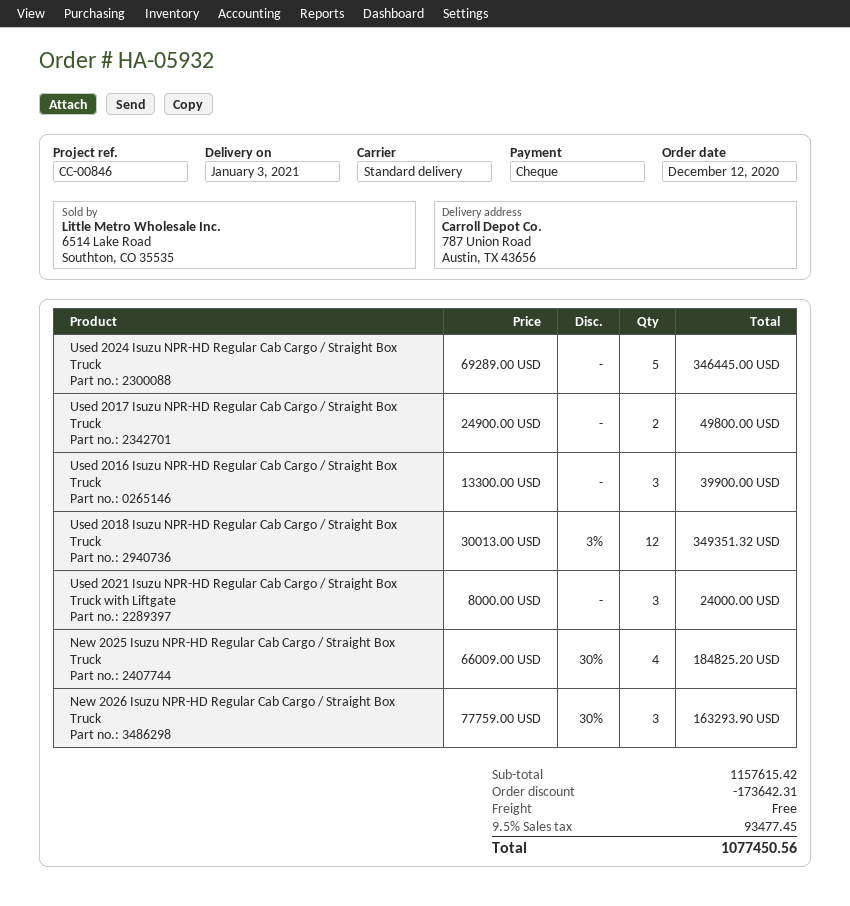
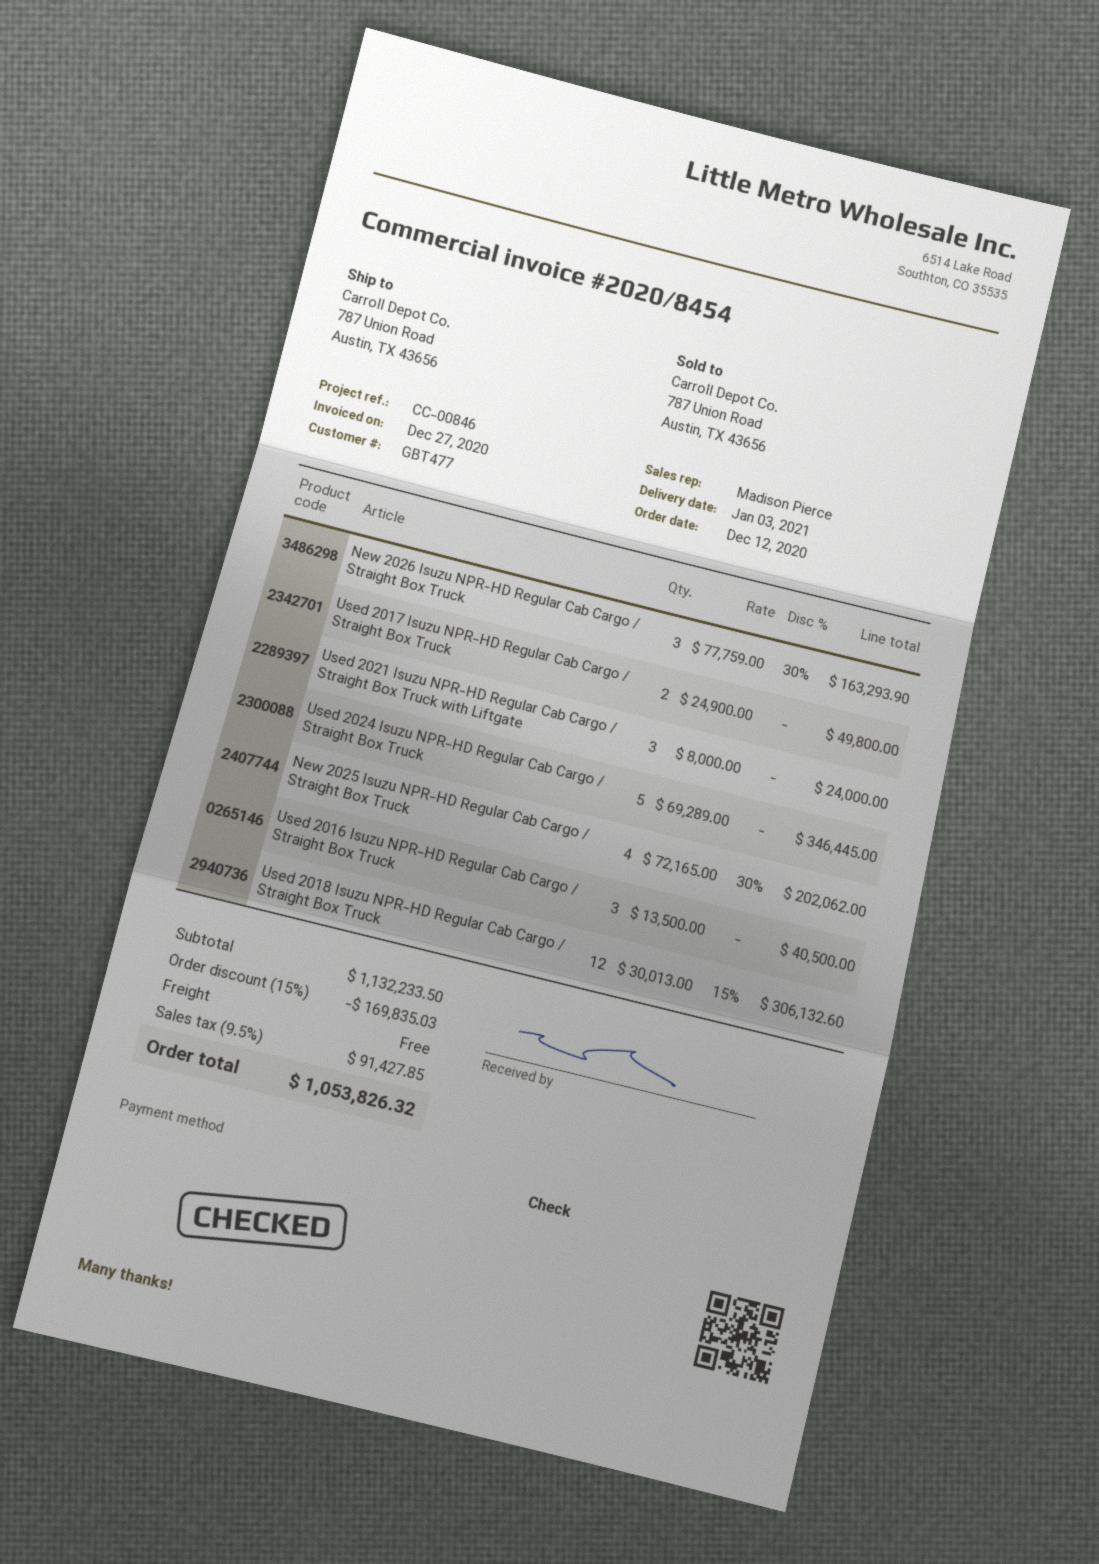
Used 2016 Isuzu NPR-HD Regular Cab Cargo / Straight Box Truck: 3 x 13300.00 = 39900.00 -> 3 x 13500.00 = 40500.00
Used 2018 Isuzu NPR-HD Regular Cab Cargo / Straight Box Truck: 12 x 30013.00 - 3% = 349351.32 -> 12 x 30013.00 - 15% = 306132.60
New 2025 Isuzu NPR-HD Regular Cab Cargo / Straight Box Truck: 4 x 66009.00 - 30% = 184825.20 -> 4 x 72165.00 - 30% = 202062.00
subtotal: 1157615.42 -> 1132233.50
discount: 173642.31 -> 169835.03
tax: 9.5% = 93477.45 -> 9.5% = 91427.85
total: 1077450.56 -> 1053826.32

